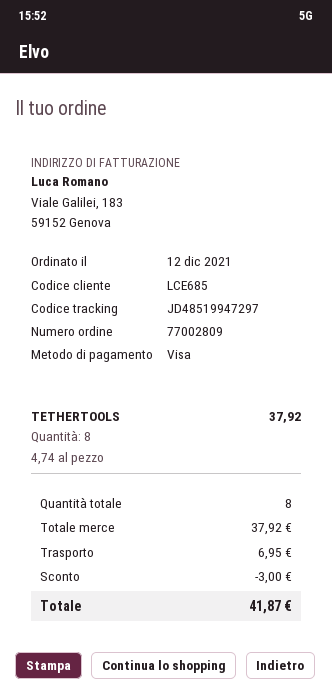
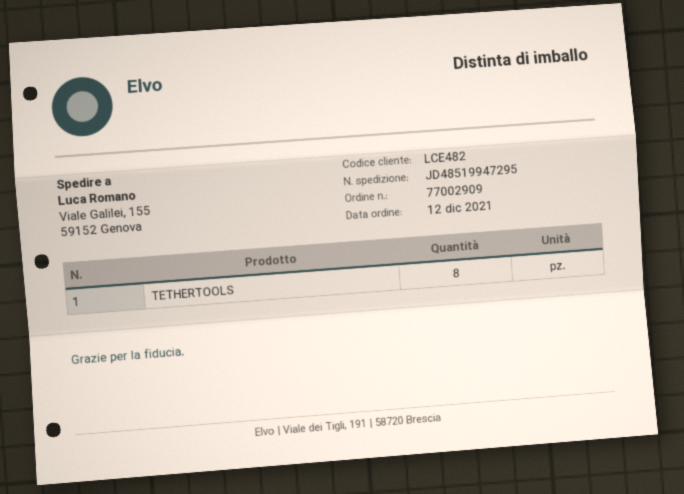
order number: 77002809 -> 77002909
customer number: LCE685 -> LCE482
tracking number: JD48519947297 -> JD48519947295

